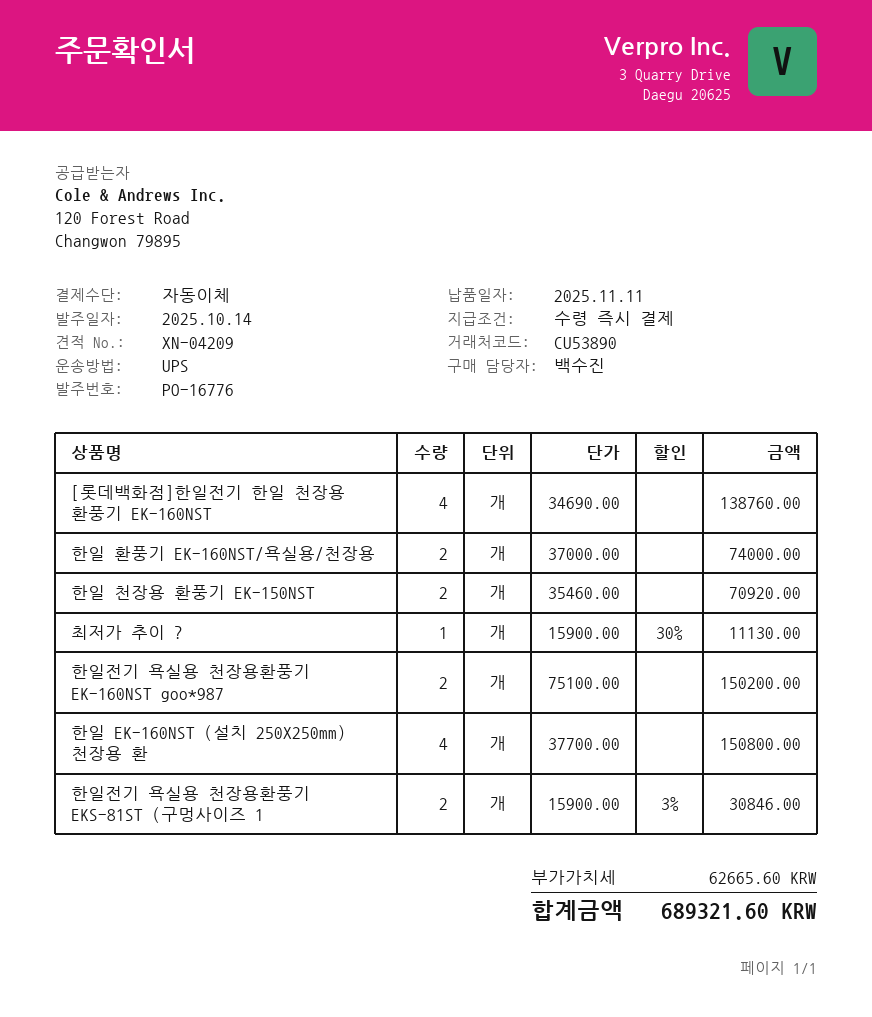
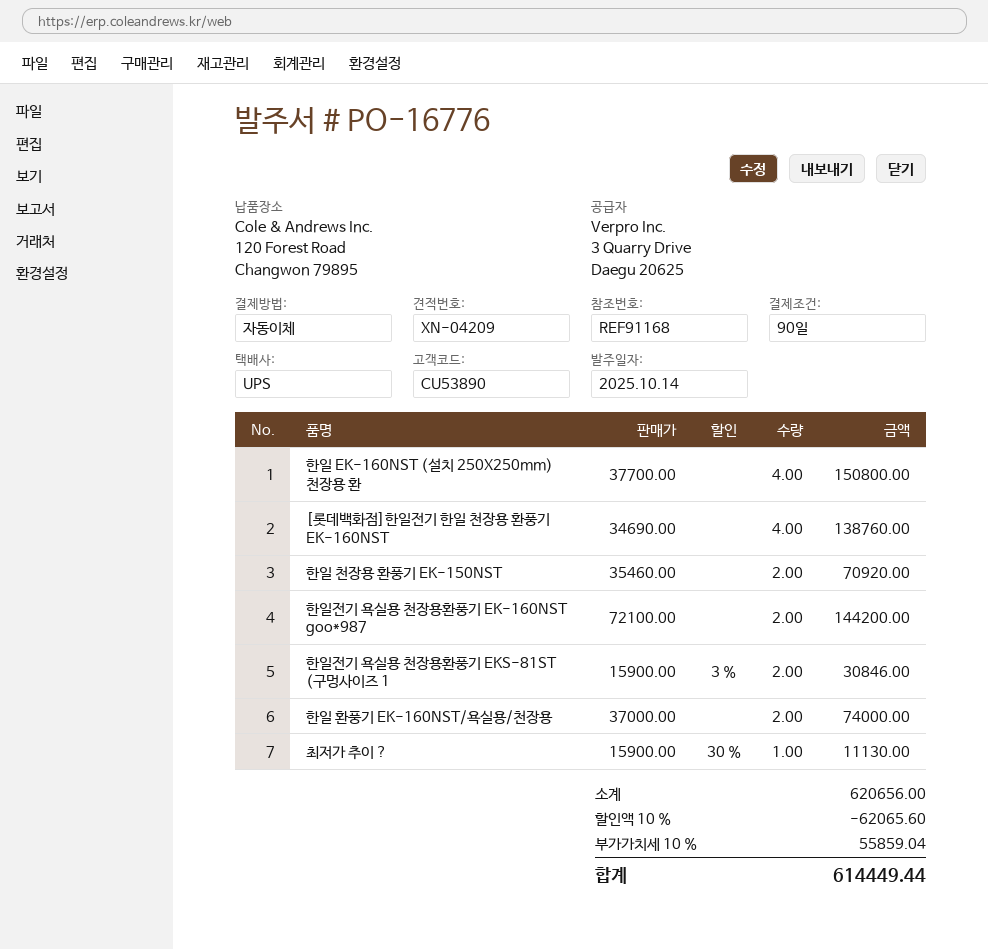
payment terms: on receipt -> 90 days
한일전기 욕실용 천장용환풍기 EK-160NST goo*987: 2 x 75100.00 = 150200.00 -> 2 x 72100.00 = 144200.00
discount: none -> 10% = 62065.60
tax: 62665.60 -> 55859.04
total: 689321.60 -> 614449.44

